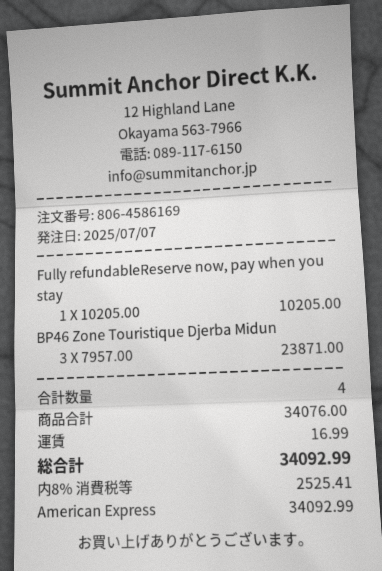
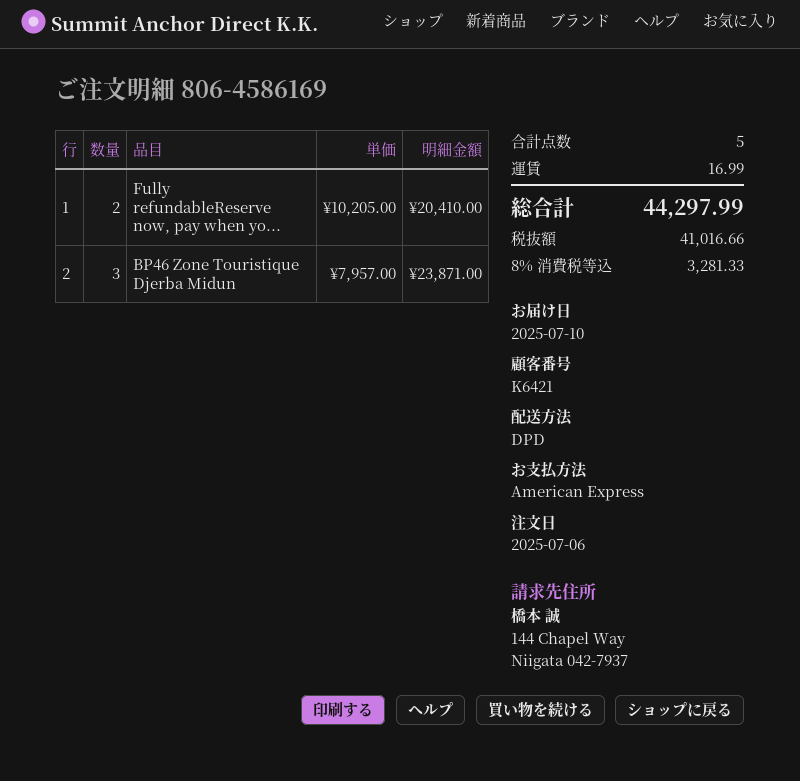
order date: 2025-07-07 -> 2025-07-06
Fully refundableReserve now, pay when you stay: 1 x 10205.00 = 10205.00 -> 2 x 10205.00 = 20410.00
total quantity: 4 -> 5
tax: 8% = 2525.41 -> 8% = 3281.33
total: 34092.99 -> 44297.99

